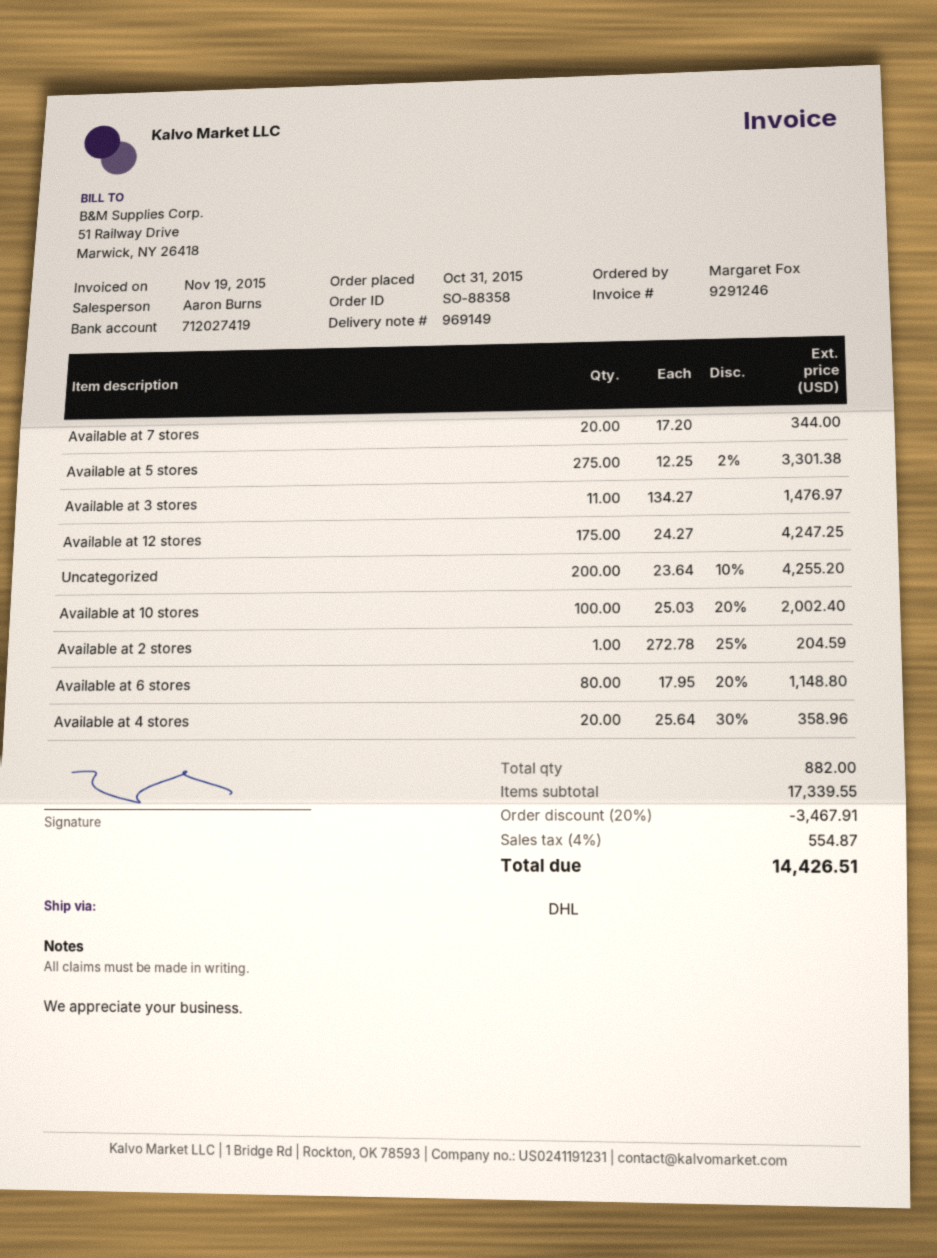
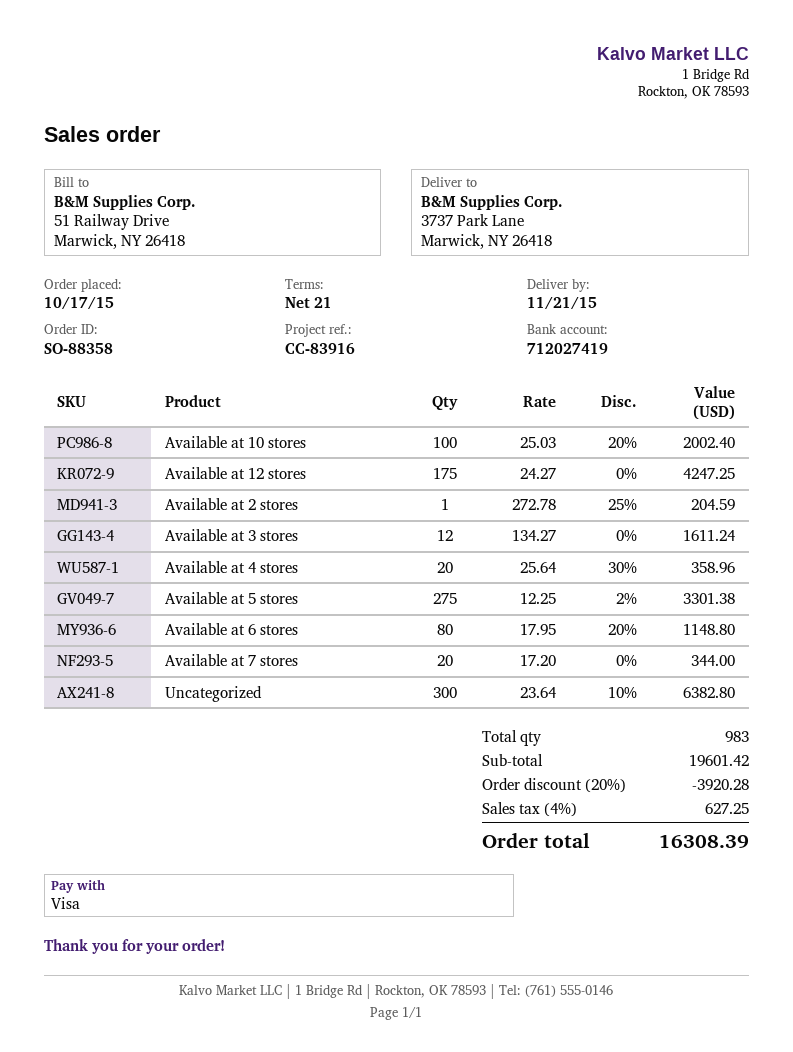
order date: 2015-10-31 -> 2015-10-17
Available at 3 stores: 11 x 134.27 = 1476.97 -> 12 x 134.27 = 1611.24
Uncategorized: 200 x 23.64 - 10% = 4255.20 -> 300 x 23.64 - 10% = 6382.80
total quantity: 882 -> 983
subtotal: 17339.55 -> 19601.42
discount: 20% = 3467.91 -> 20% = 3920.28
tax: 4% = 554.87 -> 4% = 627.25
total: 14426.51 -> 16308.39

